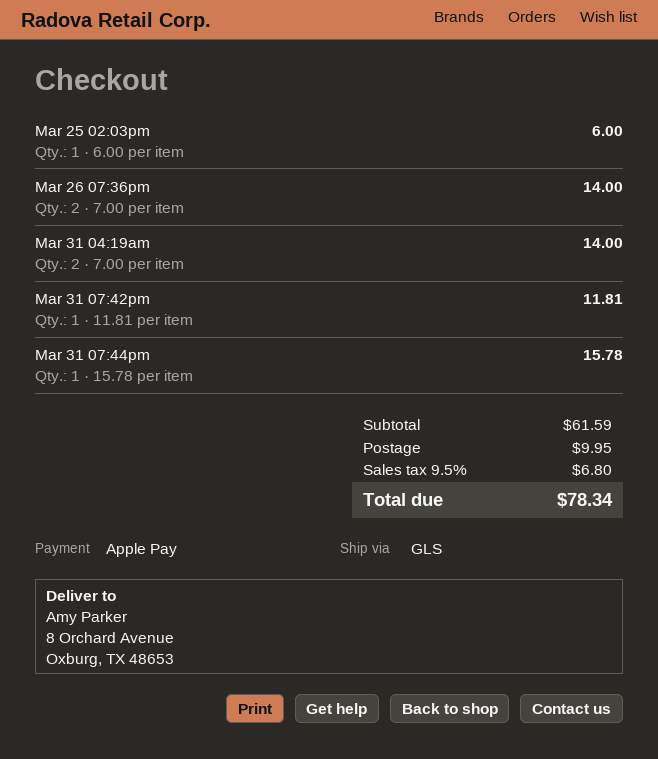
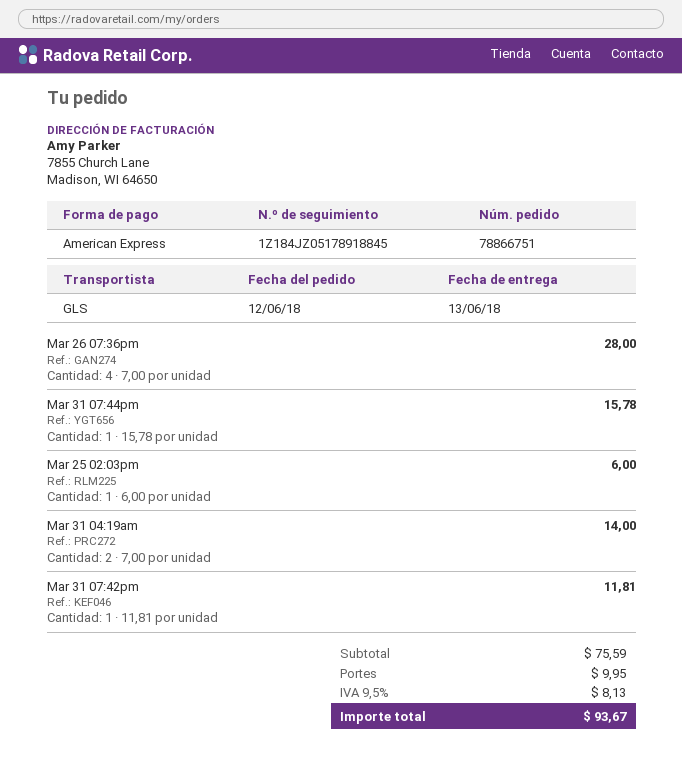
payment method: Apple Pay -> American Express
Mar 26 07:36pm: 2 x 7.00 = 14.00 -> 4 x 7.00 = 28.00
subtotal: 61.59 -> 75.59
tax: 9.5% = 6.80 -> 9.5% = 8.13
total: 78.34 -> 93.67

